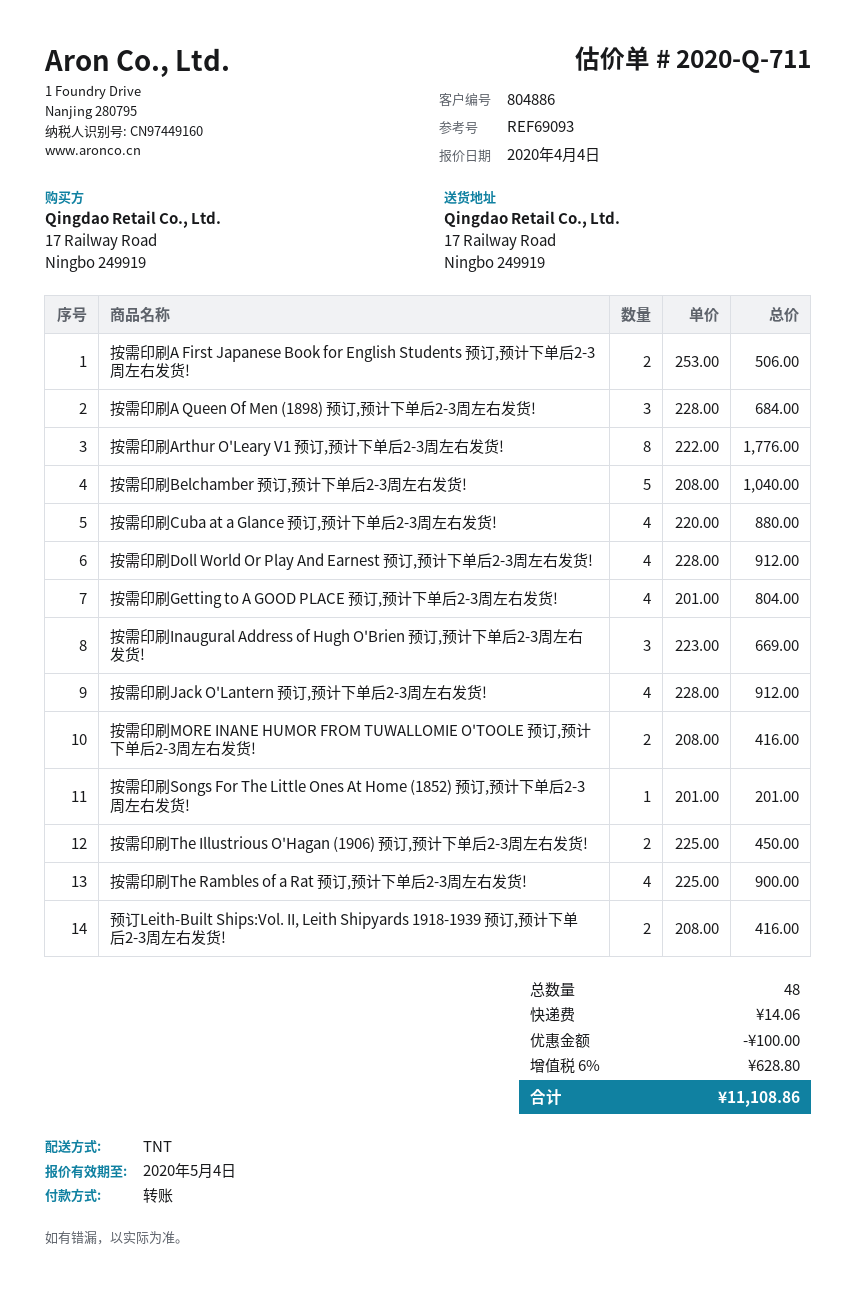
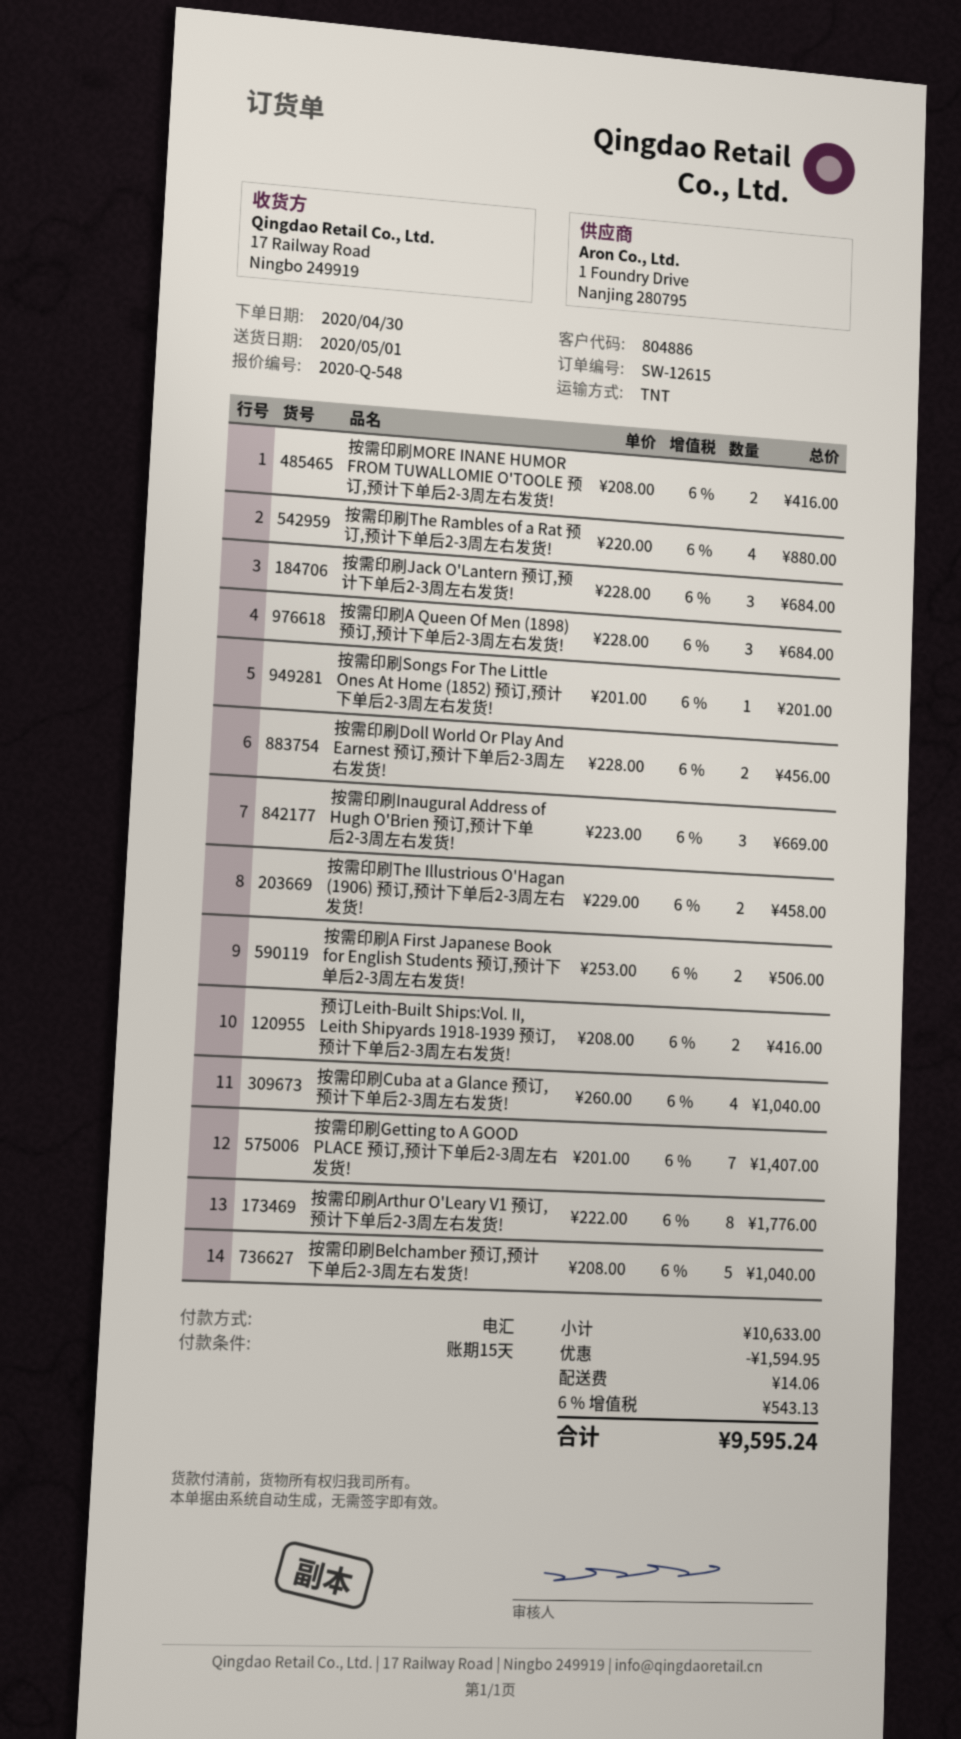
quote number: 2020-Q-711 -> 2020-Q-548
按需印刷Cuba at a Glance 预订,预计下单后2-3周左右发货!: 4 x 220.00 = 880.00 -> 4 x 260.00 = 1040.00
按需印刷Doll World Or Play And Earnest 预订,预计下单后2-3周左右发货!: 4 x 228.00 = 912.00 -> 2 x 228.00 = 456.00
按需印刷Getting to A GOOD PLACE 预订,预计下单后2-3周左右发货!: 4 x 201.00 = 804.00 -> 7 x 201.00 = 1407.00
按需印刷Jack O'Lantern 预订,预计下单后2-3周左右发货!: 4 x 228.00 = 912.00 -> 3 x 228.00 = 684.00
按需印刷The Illustrious O'Hagan (1906) 预订,预计下单后2-3周左右发货!: 2 x 225.00 = 450.00 -> 2 x 229.00 = 458.00
按需印刷The Rambles of a Rat 预订,预计下单后2-3周左右发货!: 4 x 225.00 = 900.00 -> 4 x 220.00 = 880.00
discount: 100.00 -> 1594.95
tax: 6% = 628.80 -> 6% = 543.13
total: 11108.86 -> 9595.24

